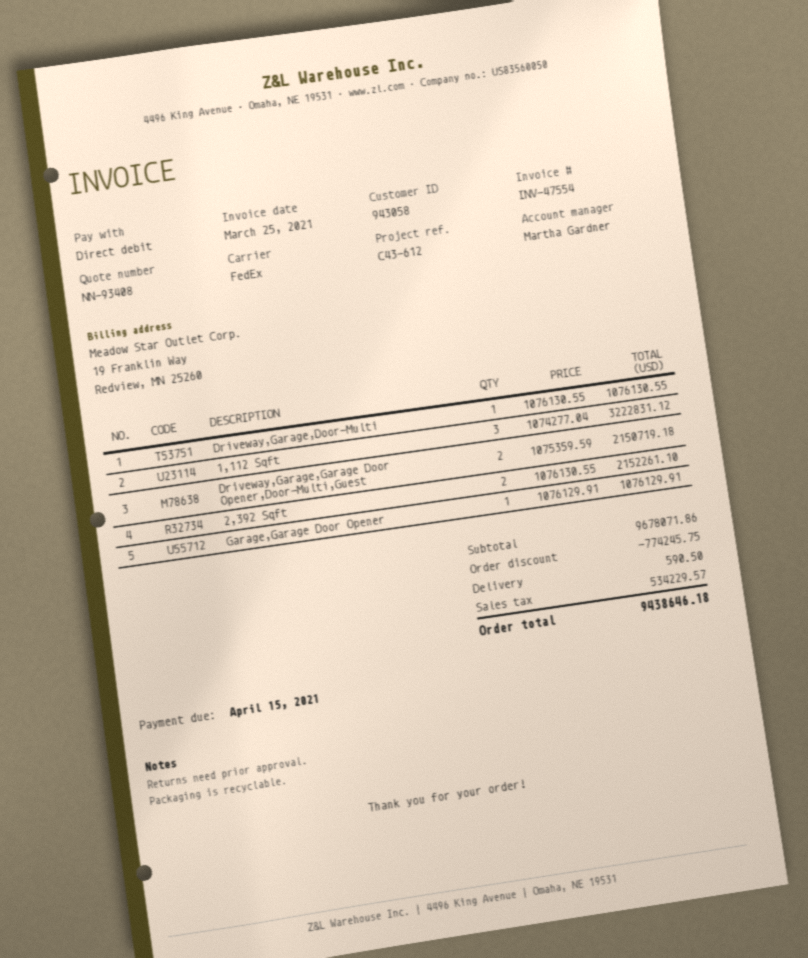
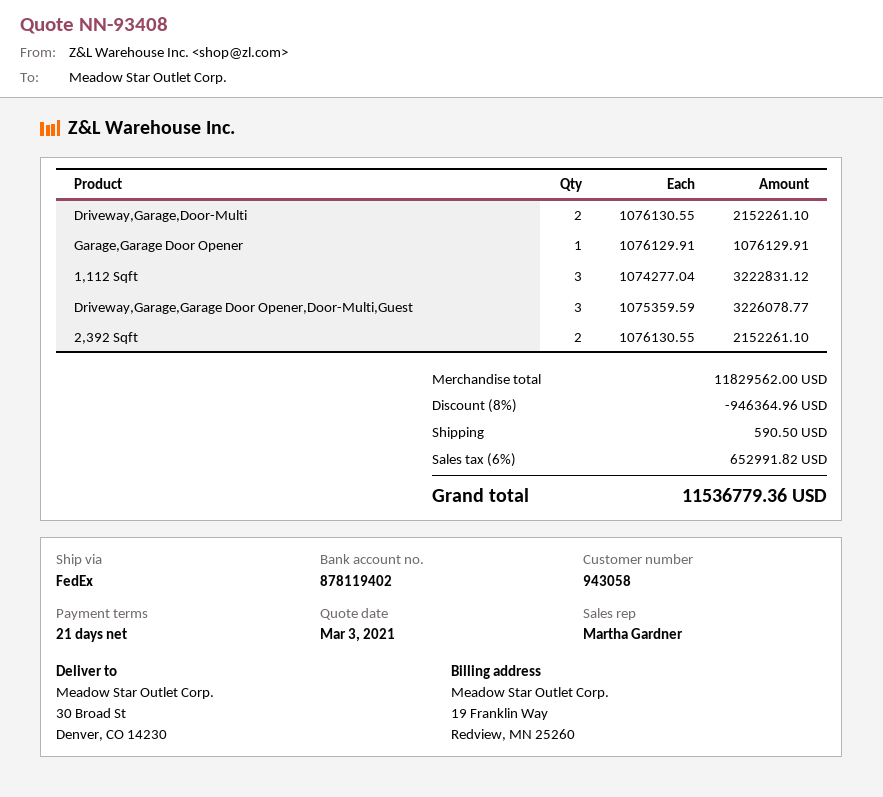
Driveway,Garage,Door-Multi: 1 x 1076130.55 = 1076130.55 -> 2 x 1076130.55 = 2152261.10
Driveway,Garage,Garage Door Opener,Door-Multi,Guest: 2 x 1075359.59 = 2150719.18 -> 3 x 1075359.59 = 3226078.77
subtotal: 9678071.86 -> 11829562.00
discount: 774245.75 -> 946364.96
tax: 534229.57 -> 652991.82
total: 9438646.18 -> 11536779.36

